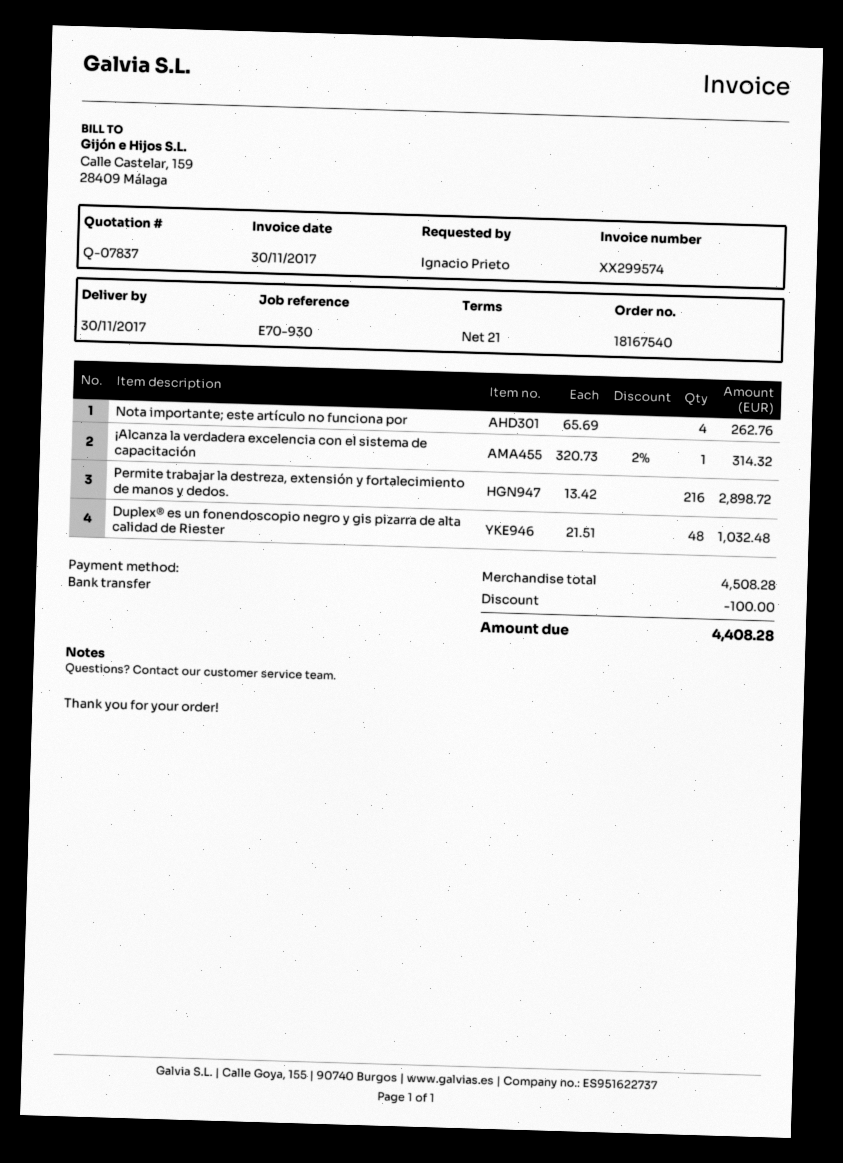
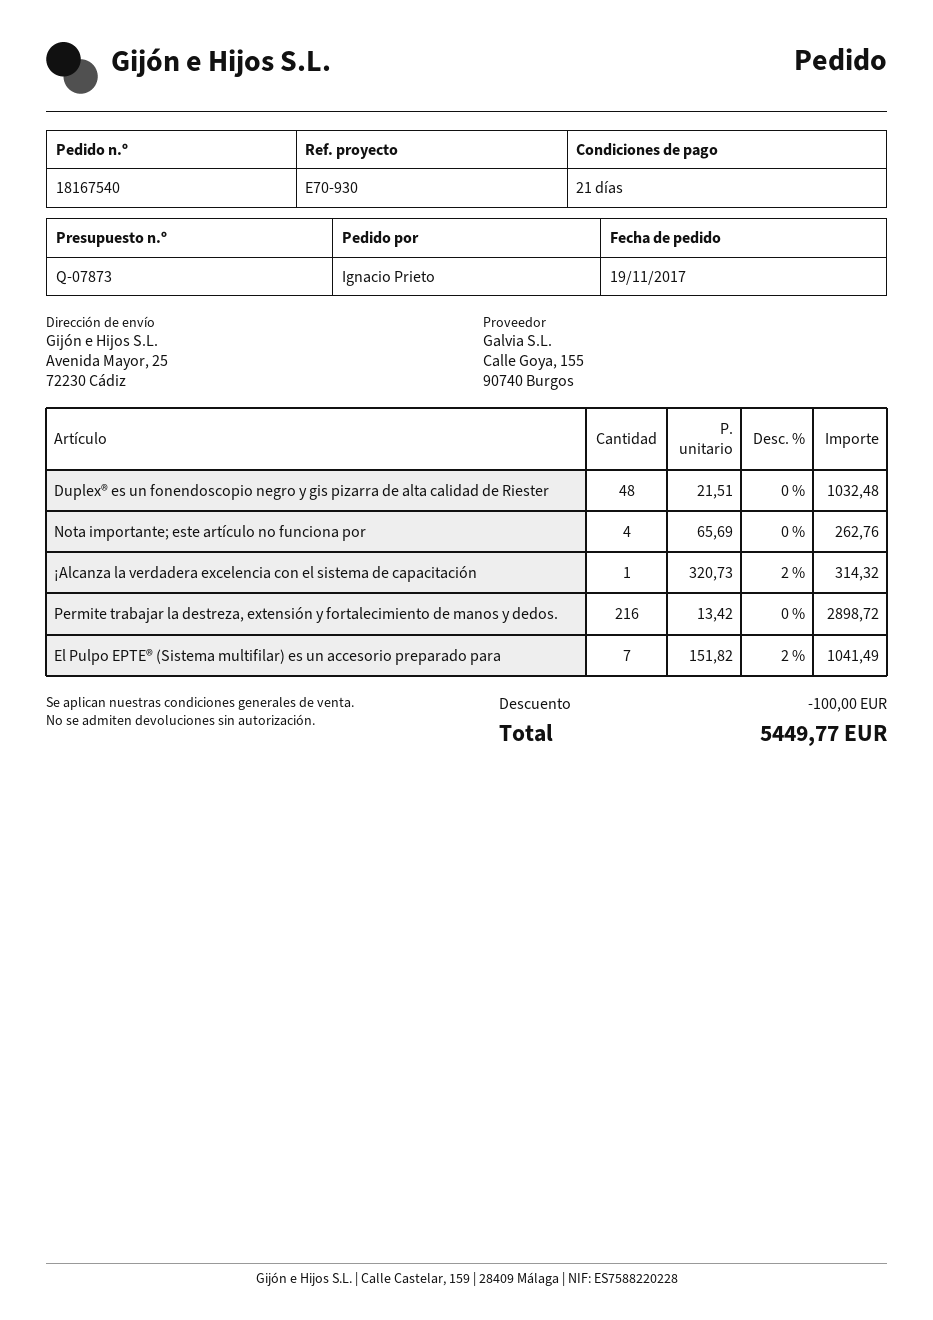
quote number: Q-07837 -> Q-07873
El Pulpo EPTE® (Sistema multifilar) es un accesorio preparado para: none -> 7 x 151.82 - 2% = 1041.49
total: 4408.28 -> 5449.77

